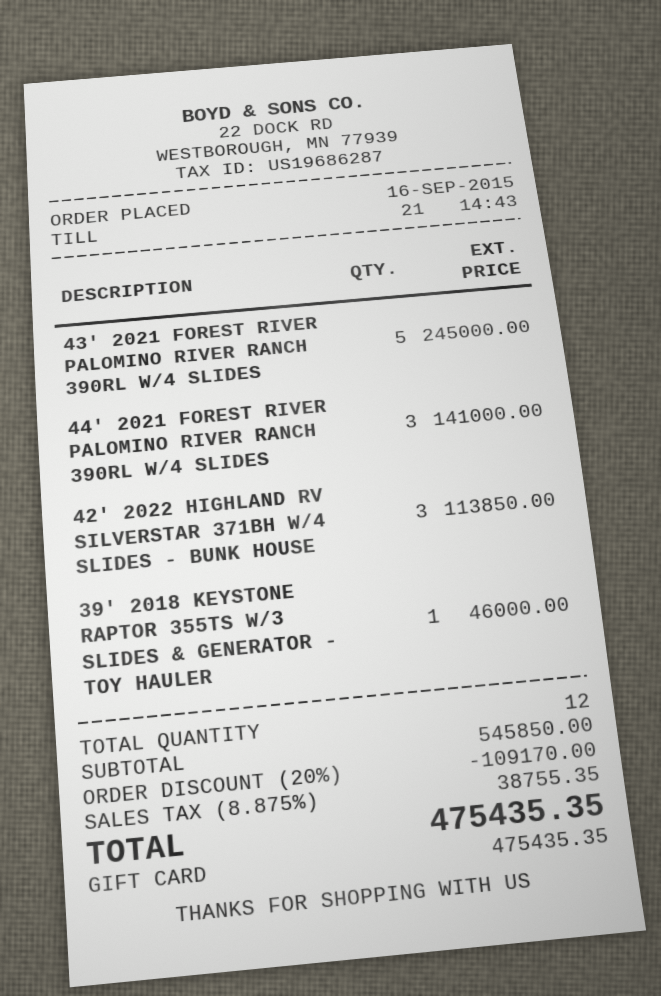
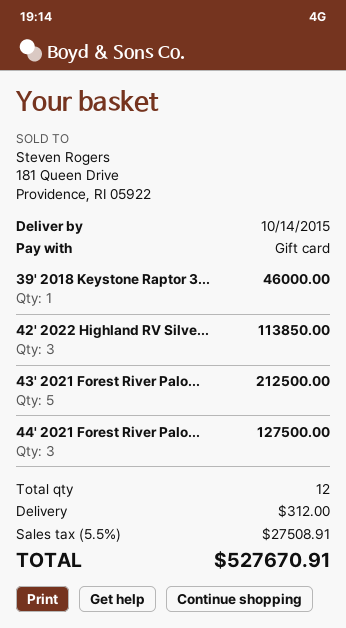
43' 2021 FOREST RIVER PALOMINO RIVER RANCH 390RL W/4 SLIDES: 5 for 245000.00 -> 5 for 212500.00
44' 2021 FOREST RIVER PALOMINO RIVER RANCH 390RL W/4 SLIDES: 3 for 141000.00 -> 3 for 127500.00
discount: 20% = 109170.00 -> none
shipping: none -> 312.00
tax: 8.875% = 38755.35 -> 5.5% = 27508.91
total: 475435.35 -> 527670.91

